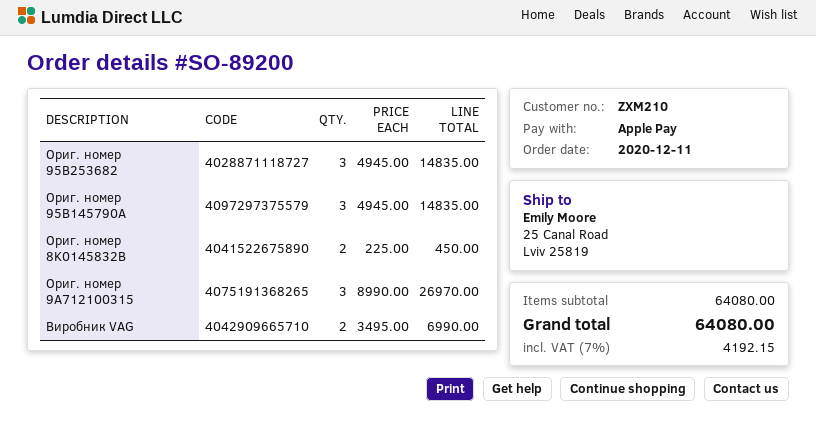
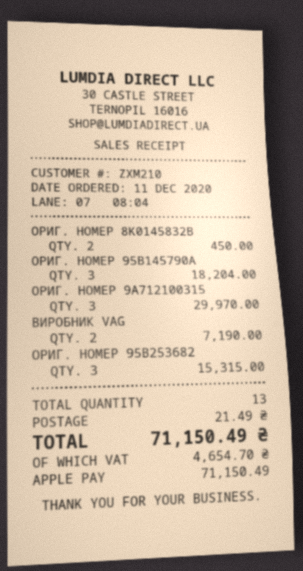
Ориг. номер 95B253682: 3 for 14835.00 -> 3 for 15315.00
Ориг. номер 95B145790A: 3 for 14835.00 -> 3 for 18204.00
Ориг. номер 9A712100315: 3 for 26970.00 -> 3 for 29970.00
Виробник VAG: 2 for 6990.00 -> 2 for 7190.00
shipping: none -> 21.49
tax: 4192.15 -> 4654.70
total: 64080.00 -> 71150.49

